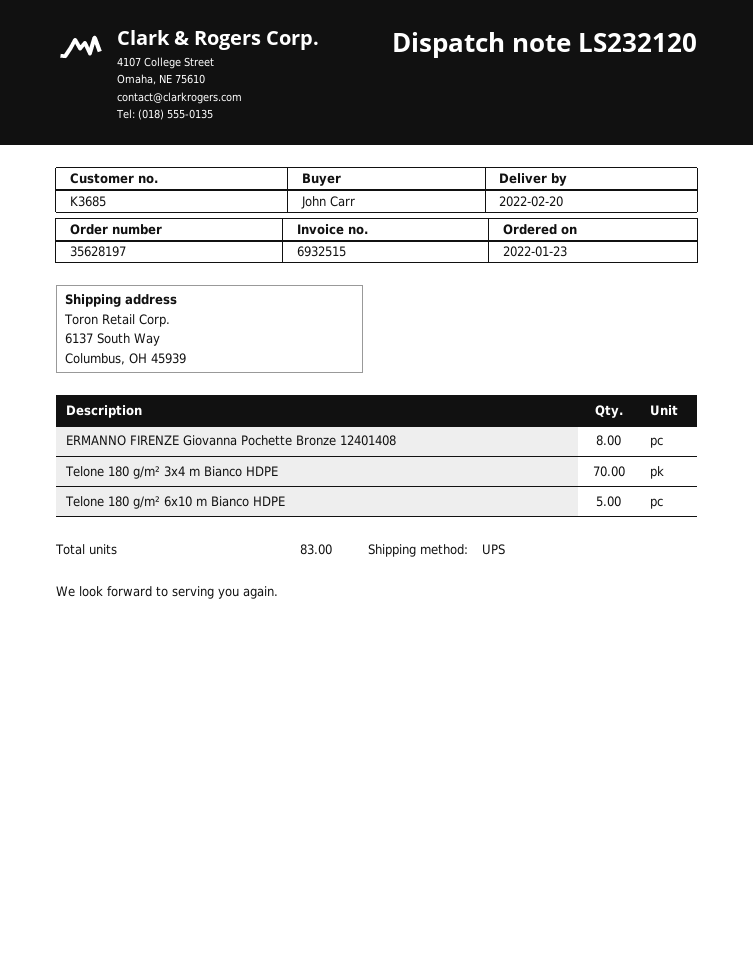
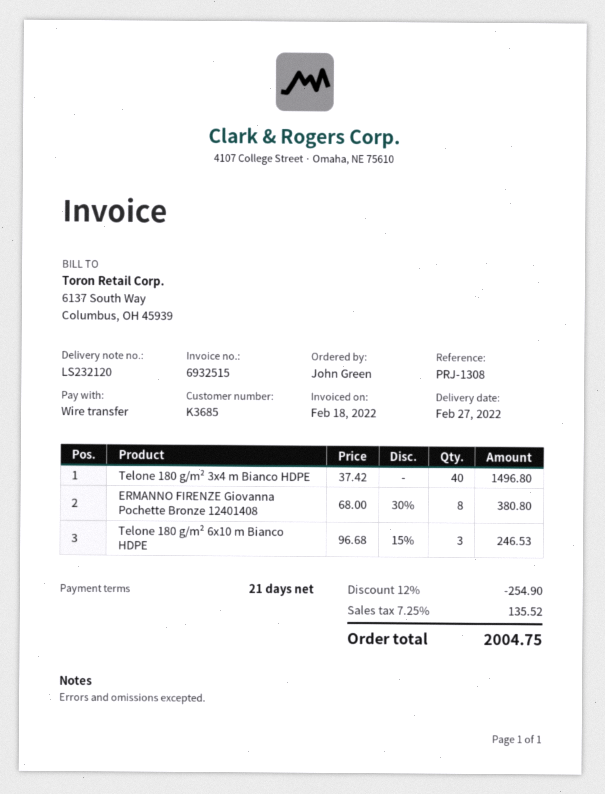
delivery date: 2022-02-20 -> 2022-02-27
ordered by: John Carr -> John Green
Telone 180 g/m² 3x4 m Bianco HDPE: 70 -> 40
Telone 180 g/m² 6x10 m Bianco HDPE: 5 -> 3

